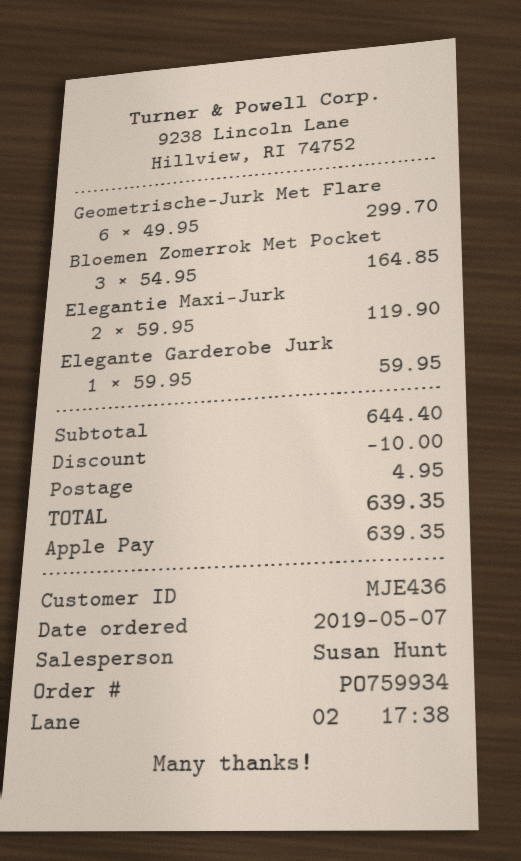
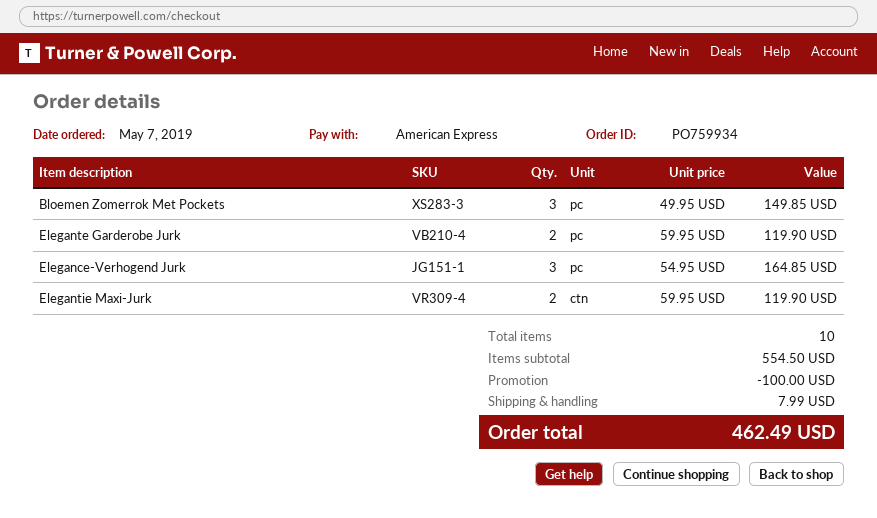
payment method: Apple Pay -> American Express
Geometrische-Jurk Met Flare: 6 x 49.95 = 299.70 -> none
Bloemen Zomerrok Met Pocket: 3 x 54.95 = 164.85 -> 3 x 49.95 = 149.85
Elegante Garderobe Jurk: 1 x 59.95 = 59.95 -> 2 x 59.95 = 119.90
Elegance-Verhogend Jurk: none -> 3 x 54.95 = 164.85
subtotal: 644.40 -> 554.50
discount: 10.00 -> 100.00
shipping: 4.95 -> 7.99
total: 639.35 -> 462.49

